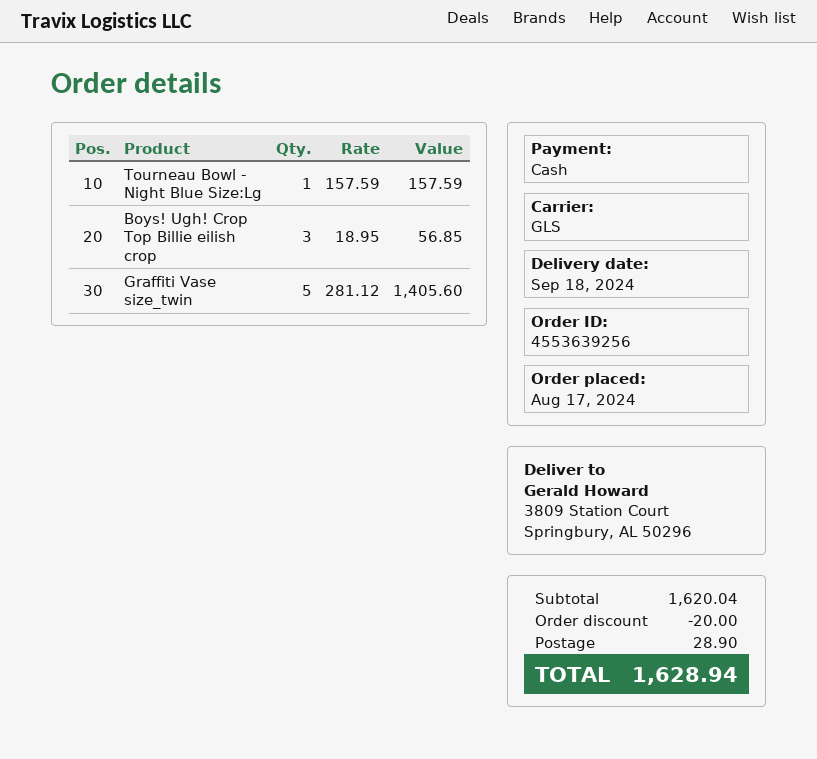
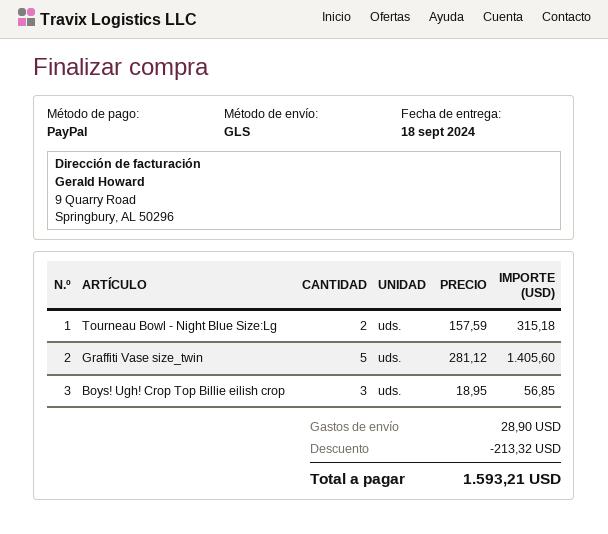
payment method: cash -> PayPal
Tourneau Bowl - Night Blue Size:Lg: 1 x 157.59 = 157.59 -> 2 x 157.59 = 315.18
discount: 20.00 -> 213.32
total: 1628.94 -> 1593.21

